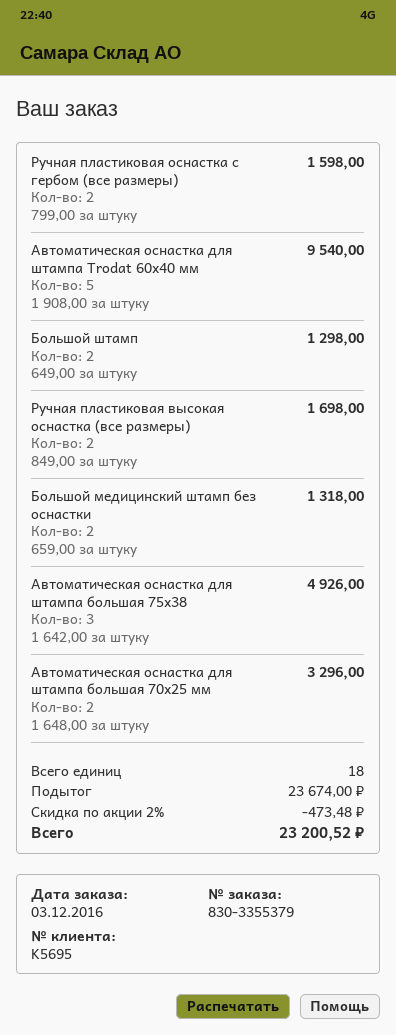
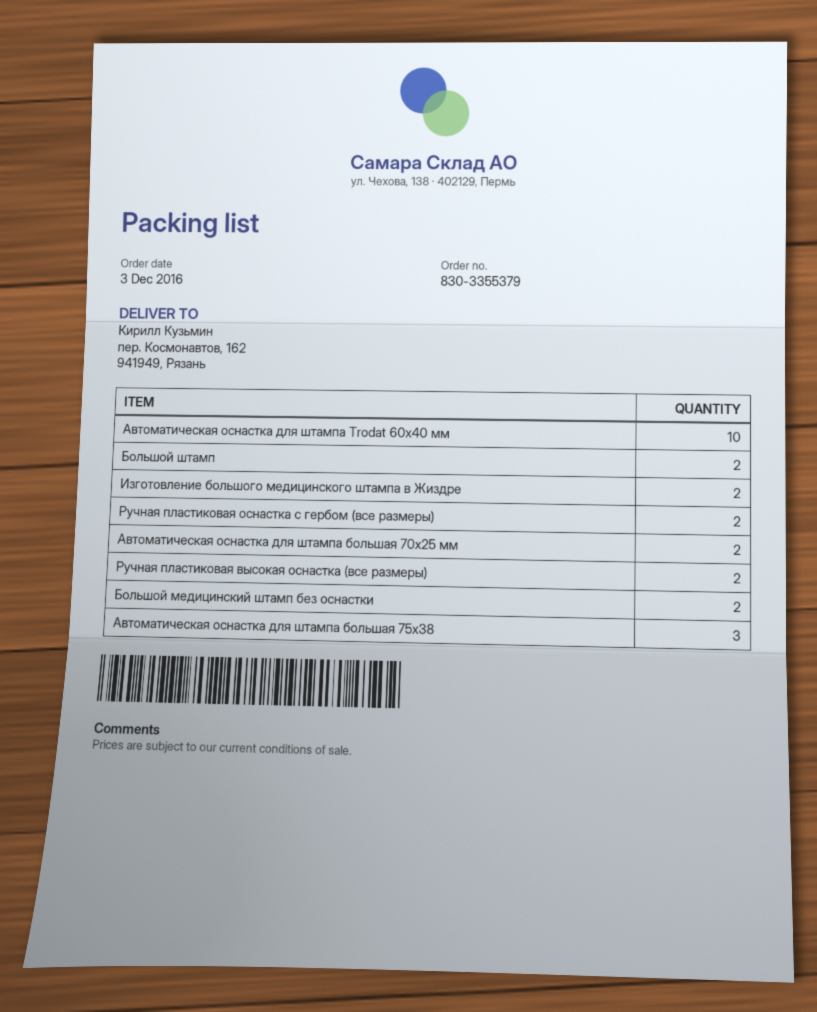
Автоматическая оснастка для штампа Trodat 60х40 мм: 5 -> 10
Изготовление большого медицинского штампа в Жиздре: none -> 2

